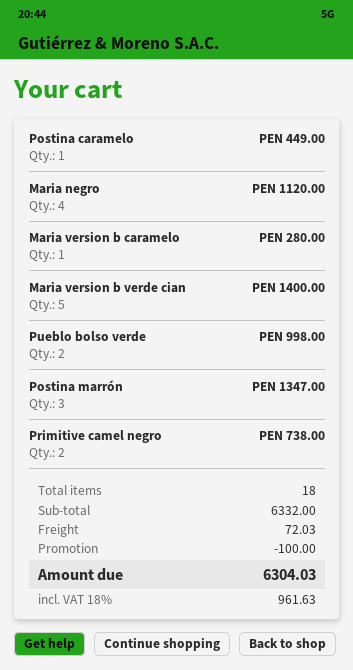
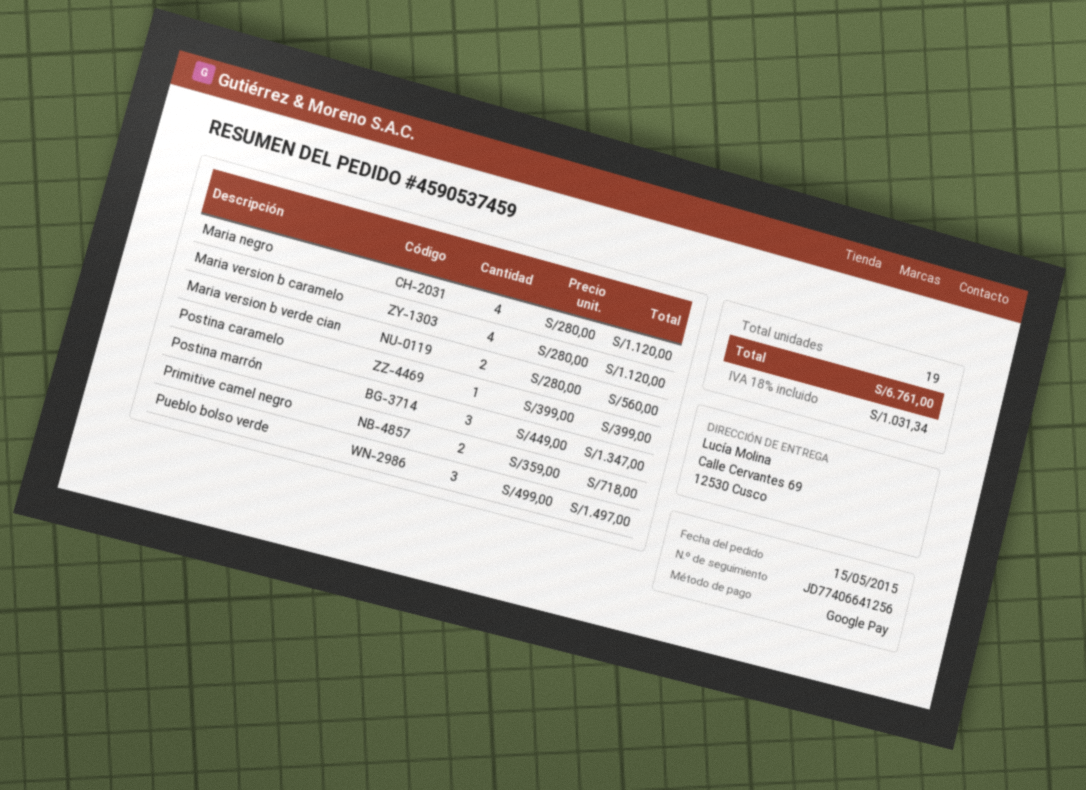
Postina caramelo: 1 for 449.00 -> 1 for 399.00
Maria version b caramelo: 1 for 280.00 -> 4 for 1120.00
Maria version b verde cian: 5 for 1400.00 -> 2 for 560.00
Pueblo bolso verde: 2 for 998.00 -> 3 for 1497.00
Primitive camel negro: 2 for 738.00 -> 2 for 718.00
total quantity: 18 -> 19
discount: 100.00 -> none
shipping: 72.03 -> none
tax: 18% = 961.63 -> 18% = 1031.34
total: 6304.03 -> 6761.00

